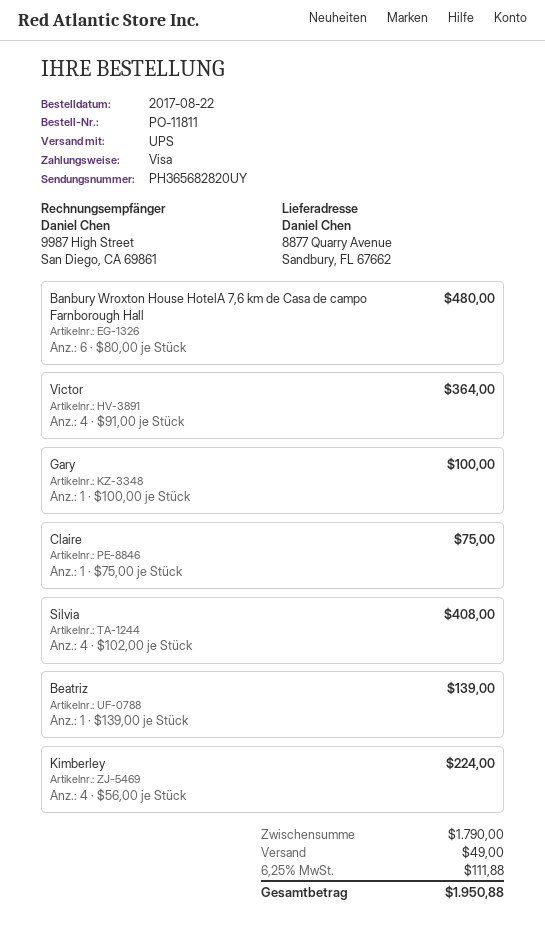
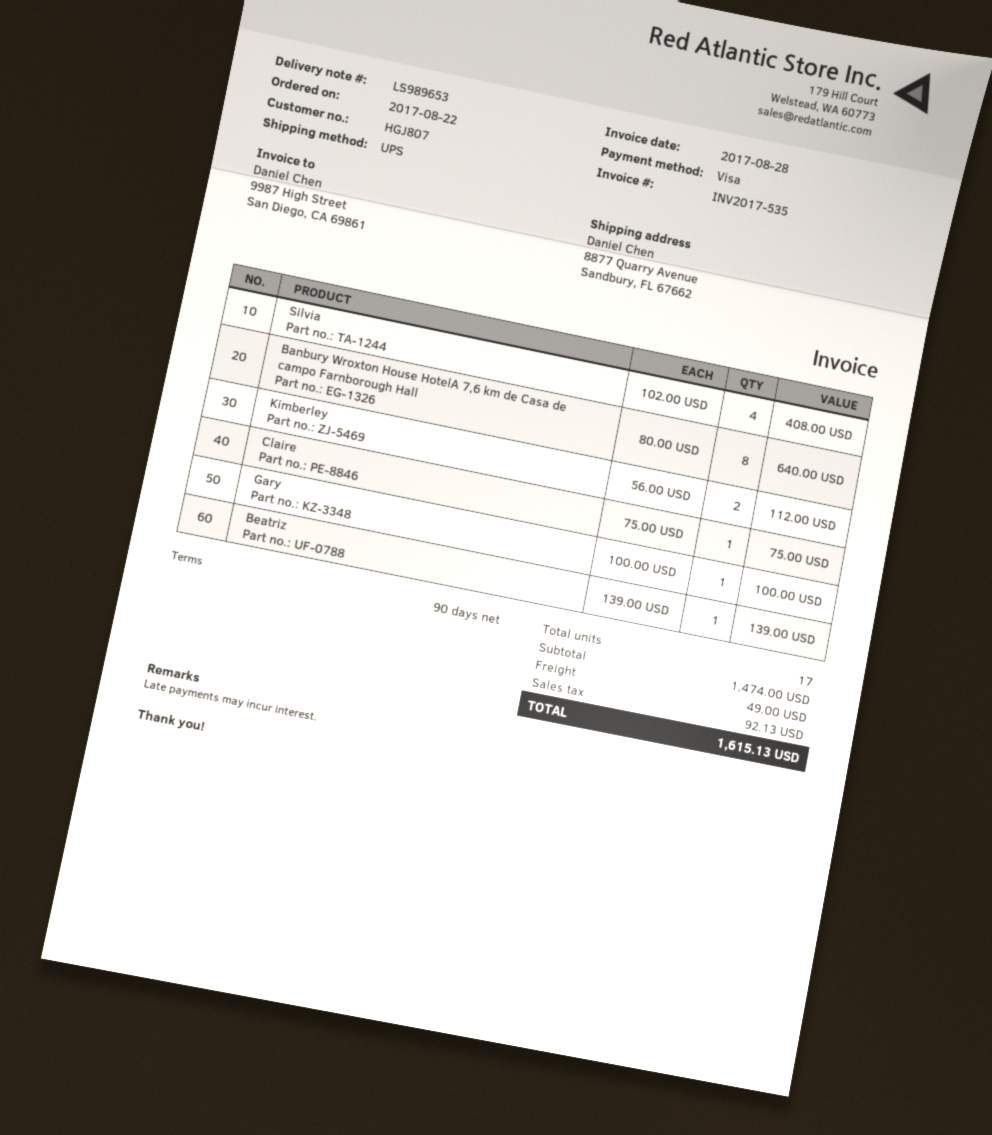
Banbury Wroxton House HotelA 7,6 km de Casa de campo Farnborough Hall: 6 x 80.00 = 480.00 -> 8 x 80.00 = 640.00
Victor: 4 x 91.00 = 364.00 -> none
Kimberley: 4 x 56.00 = 224.00 -> 2 x 56.00 = 112.00
subtotal: 1790.00 -> 1474.00
tax: 111.88 -> 92.13
total: 1950.88 -> 1615.13

